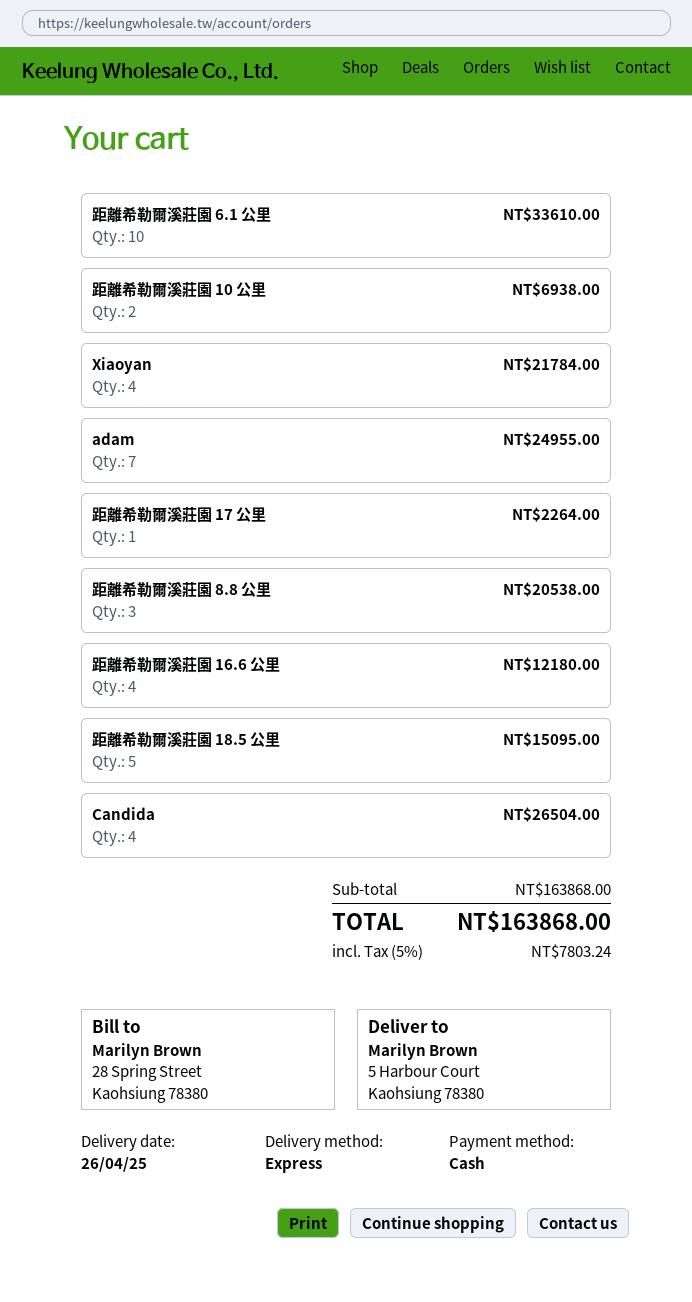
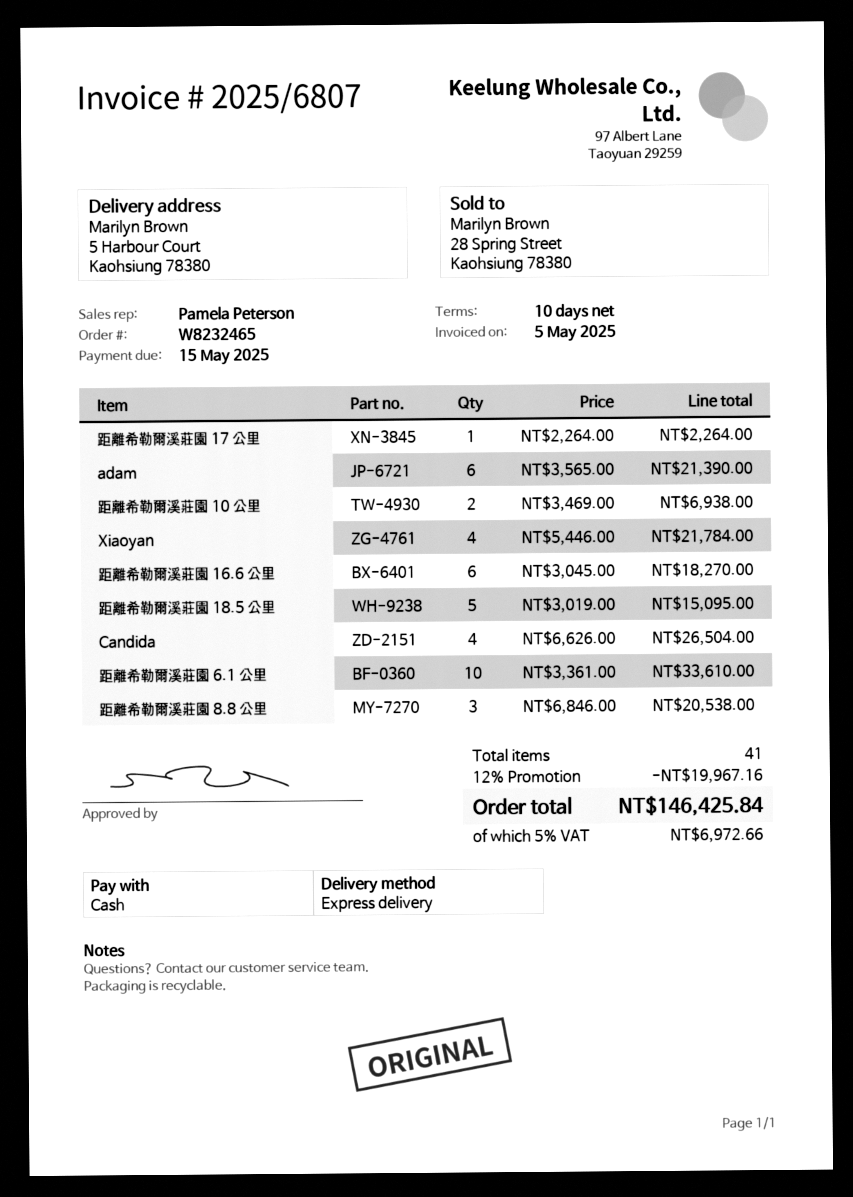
adam: 7 for 24955.00 -> 6 for 21390.00
距離希勒爾溪莊園 16.6 公里: 4 for 12180.00 -> 6 for 18270.00
discount: none -> 12% = 19967.16
tax: 5% = 7803.24 -> 5% = 6972.66
total: 163868.00 -> 146425.84

